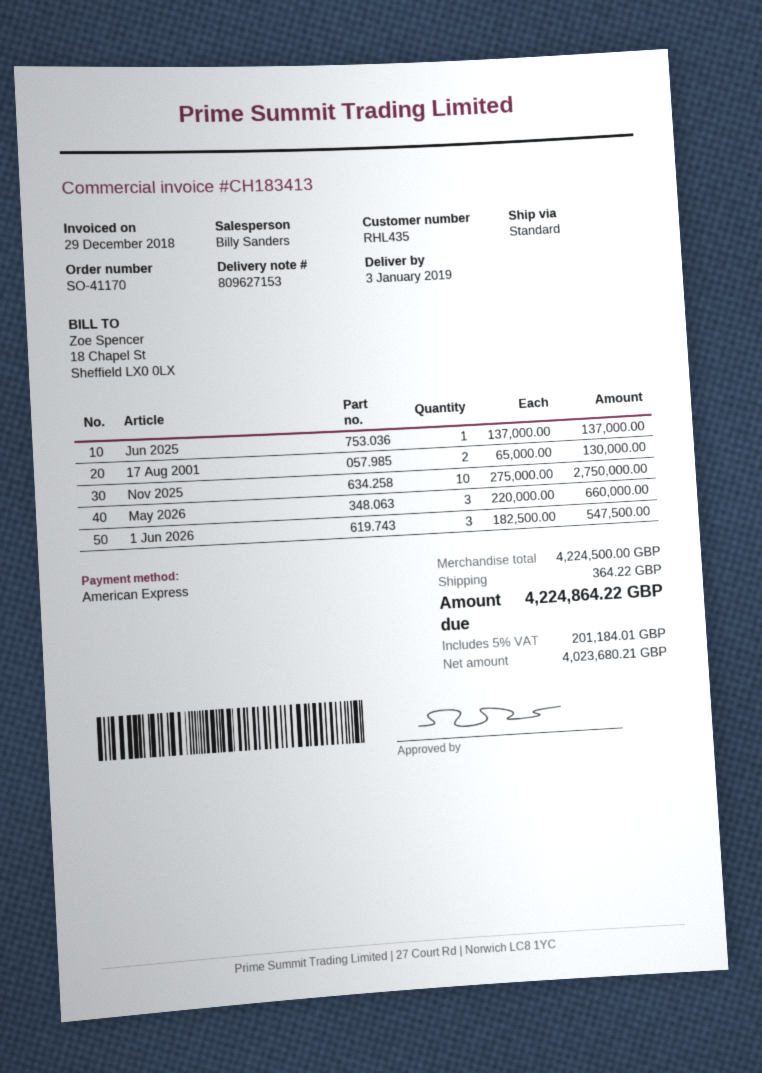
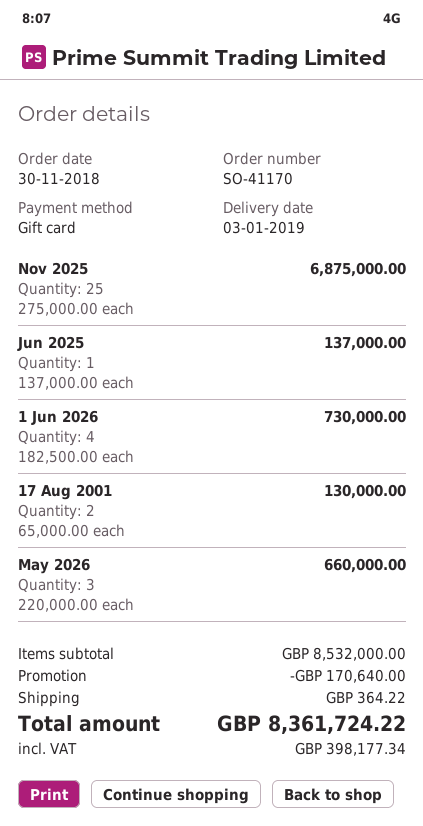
payment method: American Express -> gift card
Nov 2025: 10 x 275000.00 = 2750000.00 -> 25 x 275000.00 = 6875000.00
1 Jun 2026: 3 x 182500.00 = 547500.00 -> 4 x 182500.00 = 730000.00
subtotal: 4224500.00 -> 8532000.00
discount: none -> 170640.00
tax: 201184.01 -> 398177.34
total: 4224864.22 -> 8361724.22

